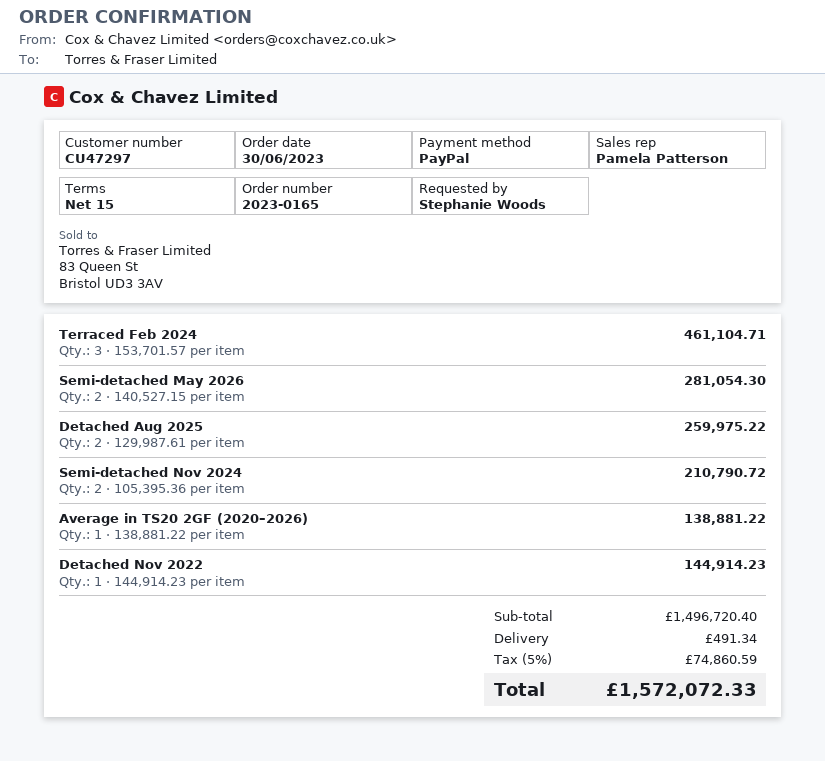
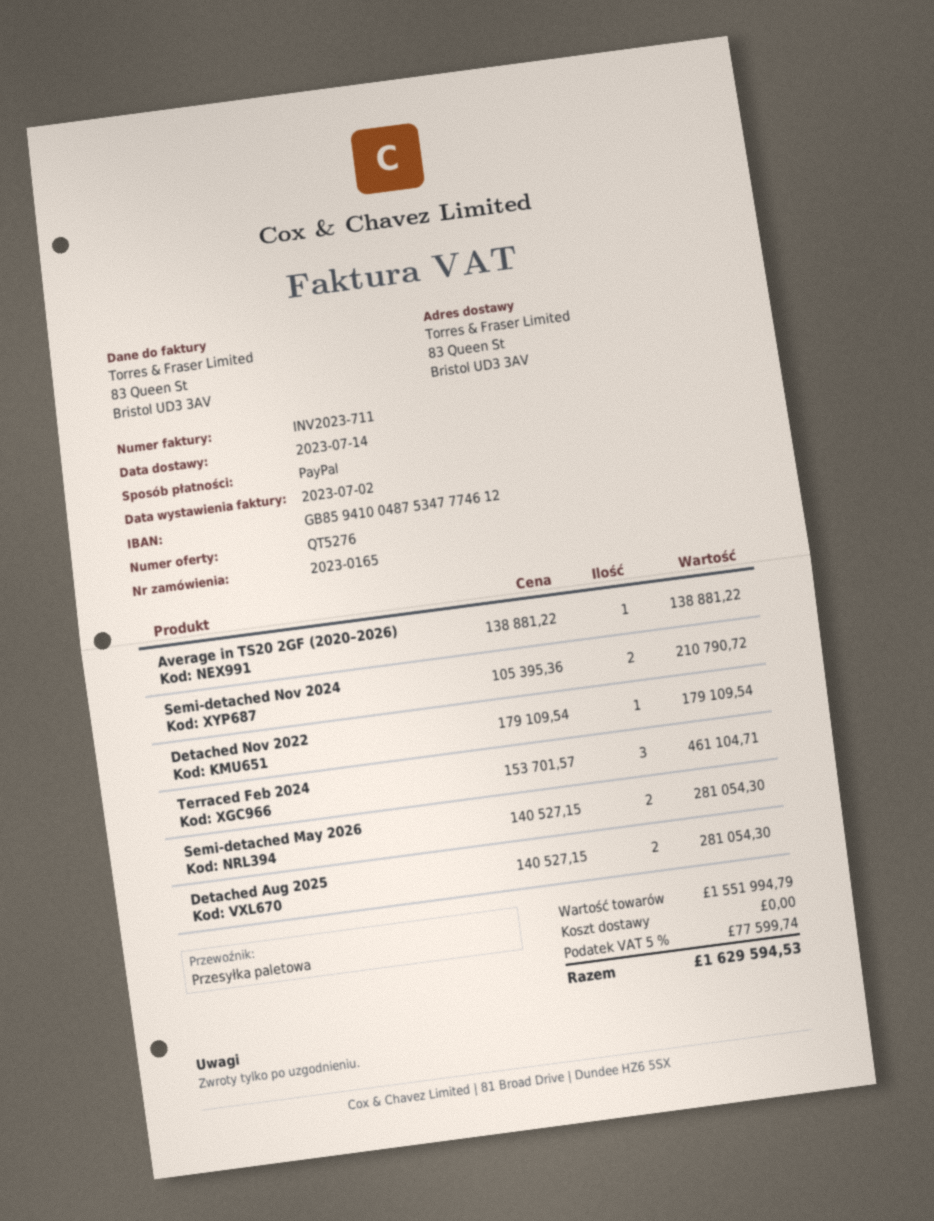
Detached Aug 2025: 2 x 129987.61 = 259975.22 -> 2 x 140527.15 = 281054.30
Detached Nov 2022: 1 x 144914.23 = 144914.23 -> 1 x 179109.54 = 179109.54
subtotal: 1496720.40 -> 1551994.79
shipping: 491.34 -> 0.00
tax: 5% = 74860.59 -> 5% = 77599.74
total: 1572072.33 -> 1629594.53

